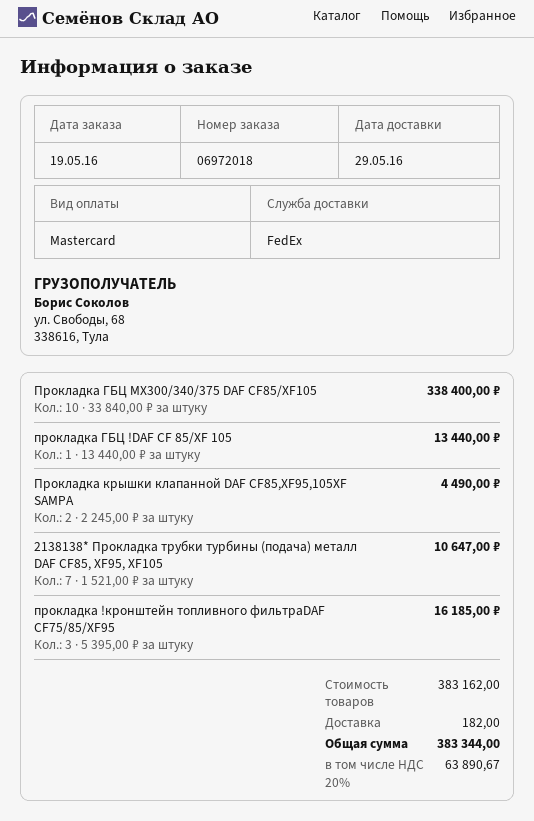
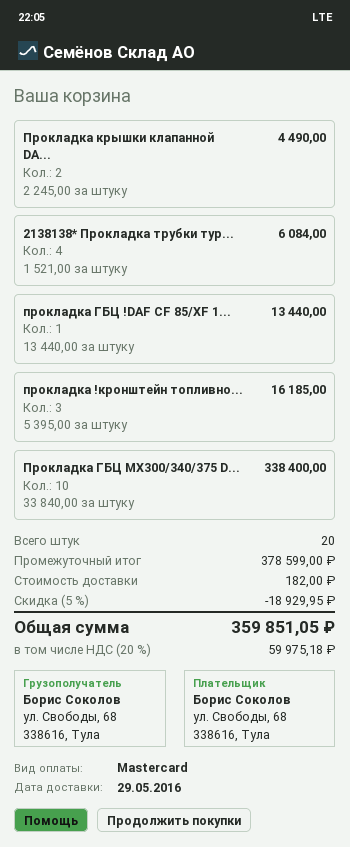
2138138* Прокладка трубки турбины (подача) металл DAF CF85, XF95, XF105: 7 x 1521.00 = 10647.00 -> 4 x 1521.00 = 6084.00
subtotal: 383162.00 -> 378599.00
discount: none -> 5% = 18929.95
tax: 20% = 63890.67 -> 20% = 59975.18
total: 383344.00 -> 359851.05

